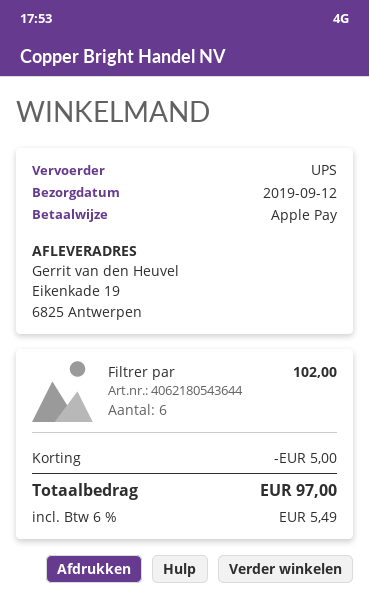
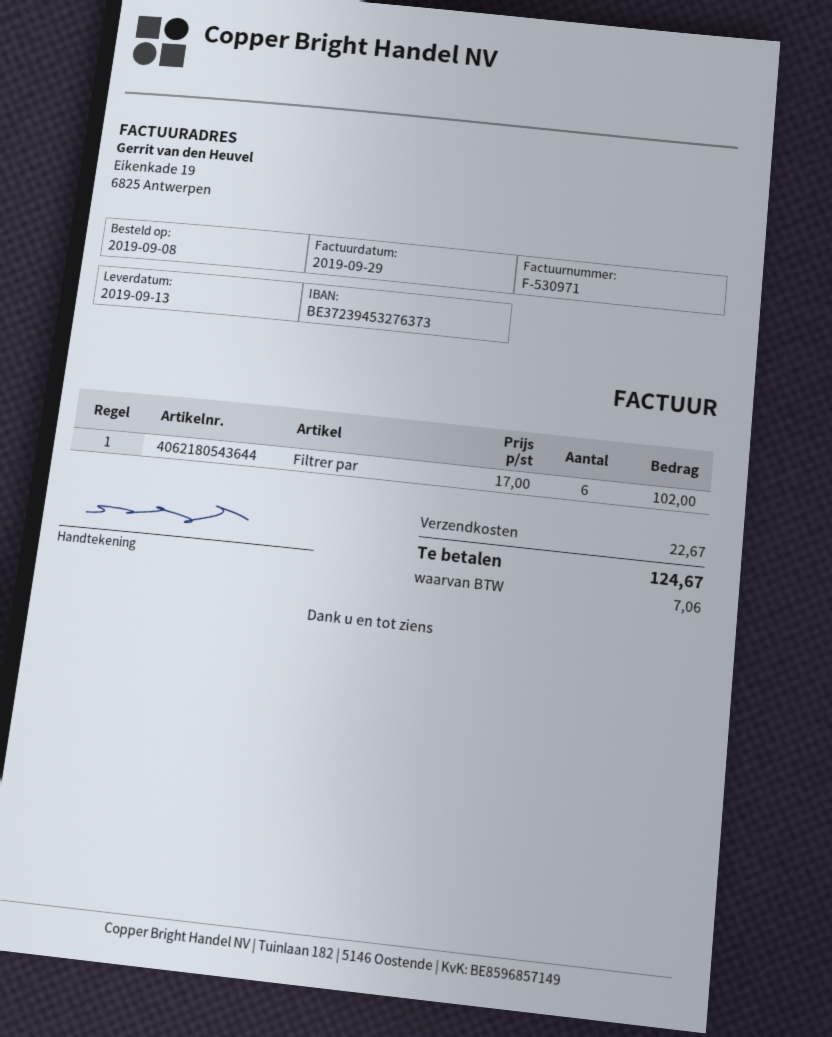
delivery date: 2019-09-12 -> 2019-09-13
discount: 5.00 -> none
shipping: none -> 22.67
tax: 5.49 -> 7.06
total: 97.00 -> 124.67

